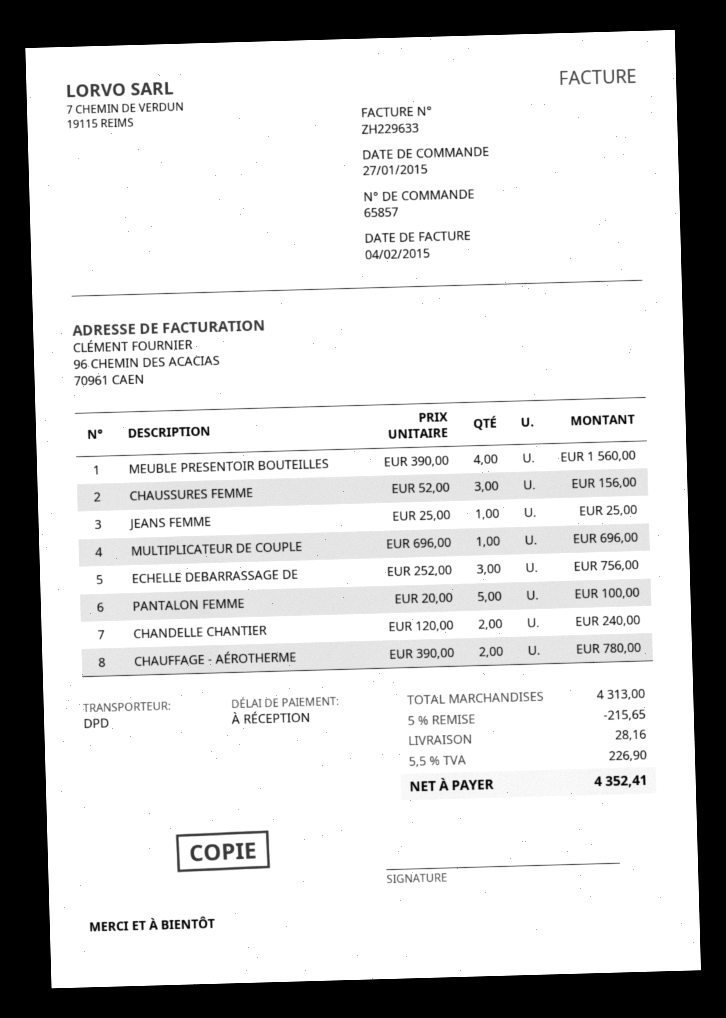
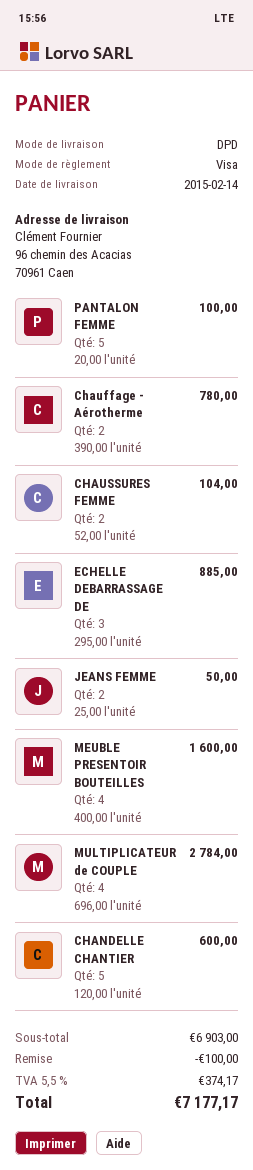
MEUBLE PRESENTOIR BOUTEILLES: 4 x 390.00 = 1560.00 -> 4 x 400.00 = 1600.00
CHAUSSURES FEMME: 3 x 52.00 = 156.00 -> 2 x 52.00 = 104.00
JEANS FEMME: 1 x 25.00 = 25.00 -> 2 x 25.00 = 50.00
MULTIPLICATEUR DE COUPLE: 1 x 696.00 = 696.00 -> 4 x 696.00 = 2784.00
ECHELLE DEBARRASSAGE DE: 3 x 252.00 = 756.00 -> 3 x 295.00 = 885.00
CHANDELLE CHANTIER: 2 x 120.00 = 240.00 -> 5 x 120.00 = 600.00
subtotal: 4313.00 -> 6903.00
discount: 215.65 -> 100.00
shipping: 28.16 -> none
tax: 5.5% = 226.90 -> 5.5% = 374.17
total: 4352.41 -> 7177.17

